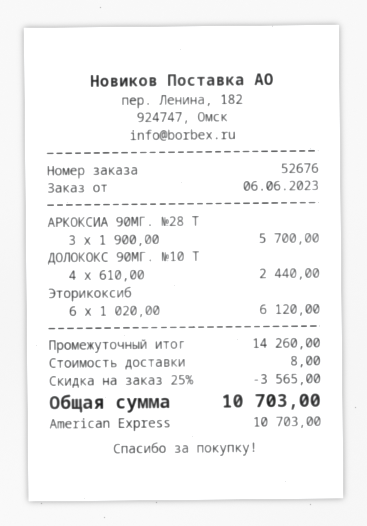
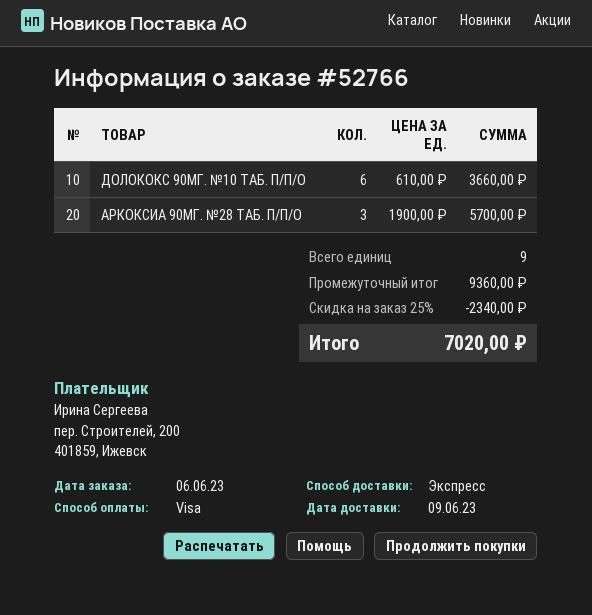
order number: 52676 -> 52766
payment method: American Express -> Visa
ДОЛОКОКС 90МГ. №10 Т: 4 x 610.00 = 2440.00 -> 6 x 610.00 = 3660.00
Эторикоксиб: 6 x 1020.00 = 6120.00 -> none
subtotal: 14260.00 -> 9360.00
discount: 25% = 3565.00 -> 25% = 2340.00
shipping: 8.00 -> none
total: 10703.00 -> 7020.00

